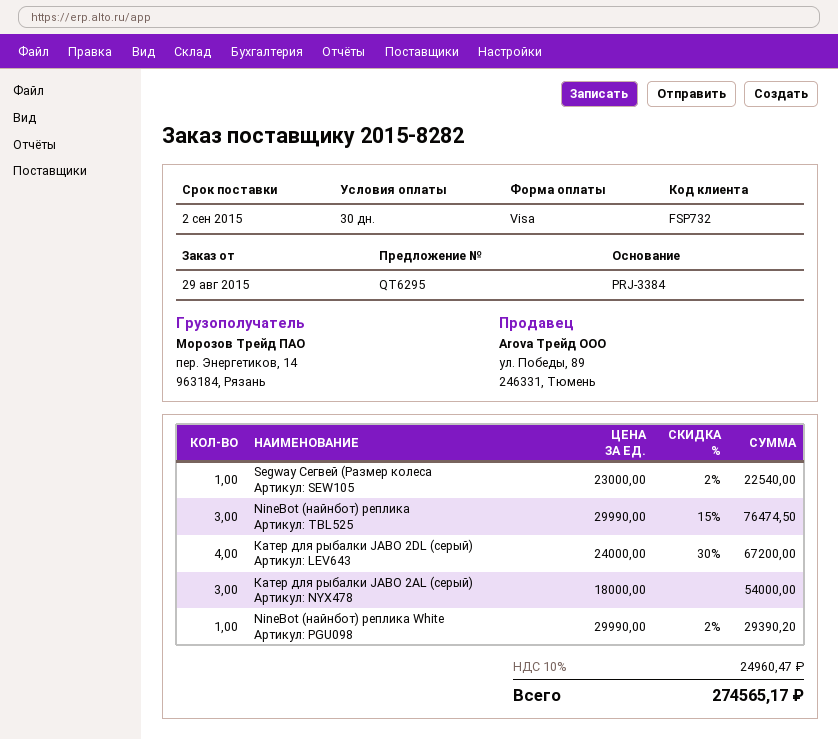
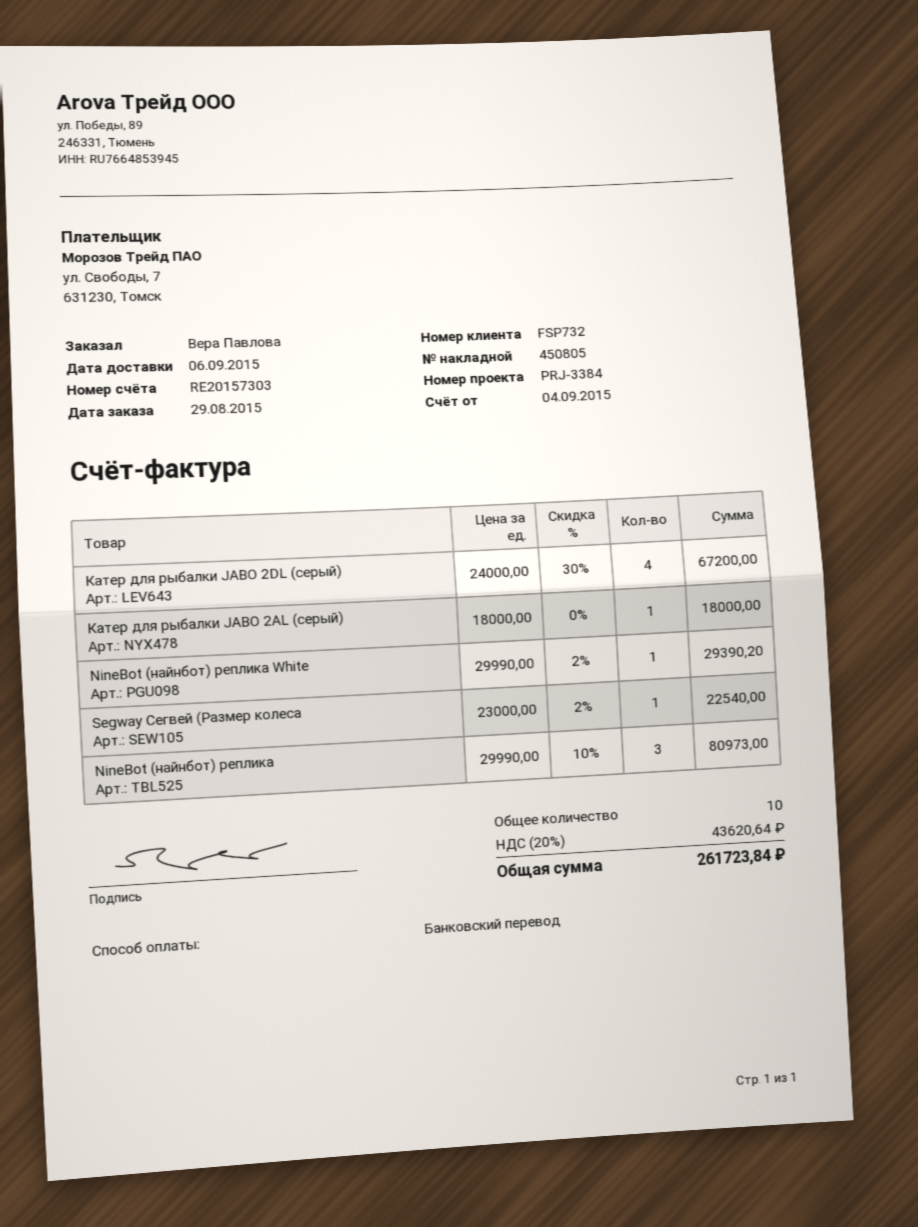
delivery date: 2015-09-02 -> 2015-09-06
payment method: Visa -> bank transfer
NineBot (найнбот) реплика: 3 x 29990.00 - 15% = 76474.50 -> 3 x 29990.00 - 10% = 80973.00
Катер для рыбалки JABO 2AL (серый): 3 x 18000.00 = 54000.00 -> 1 x 18000.00 = 18000.00
tax: 10% = 24960.47 -> 20% = 43620.64
total: 274565.17 -> 261723.84

